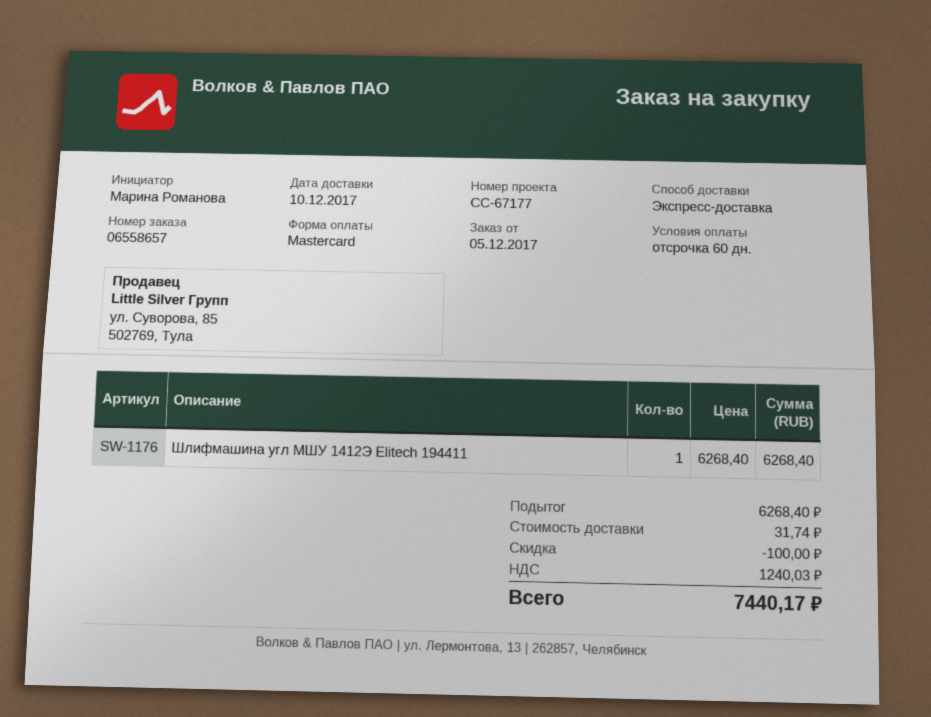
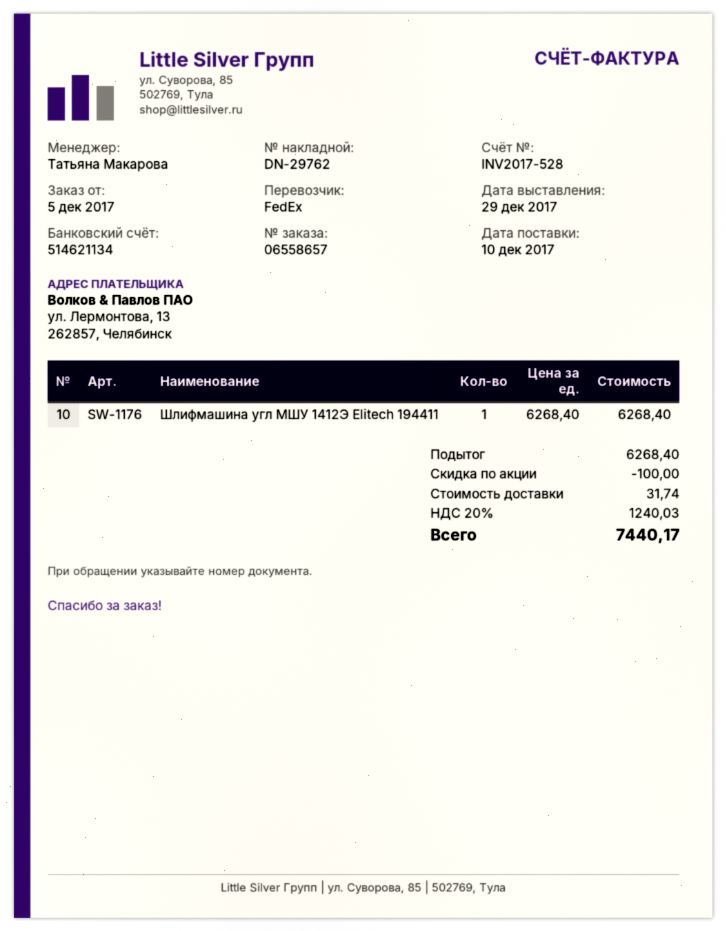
shipping method: express -> FedEx

